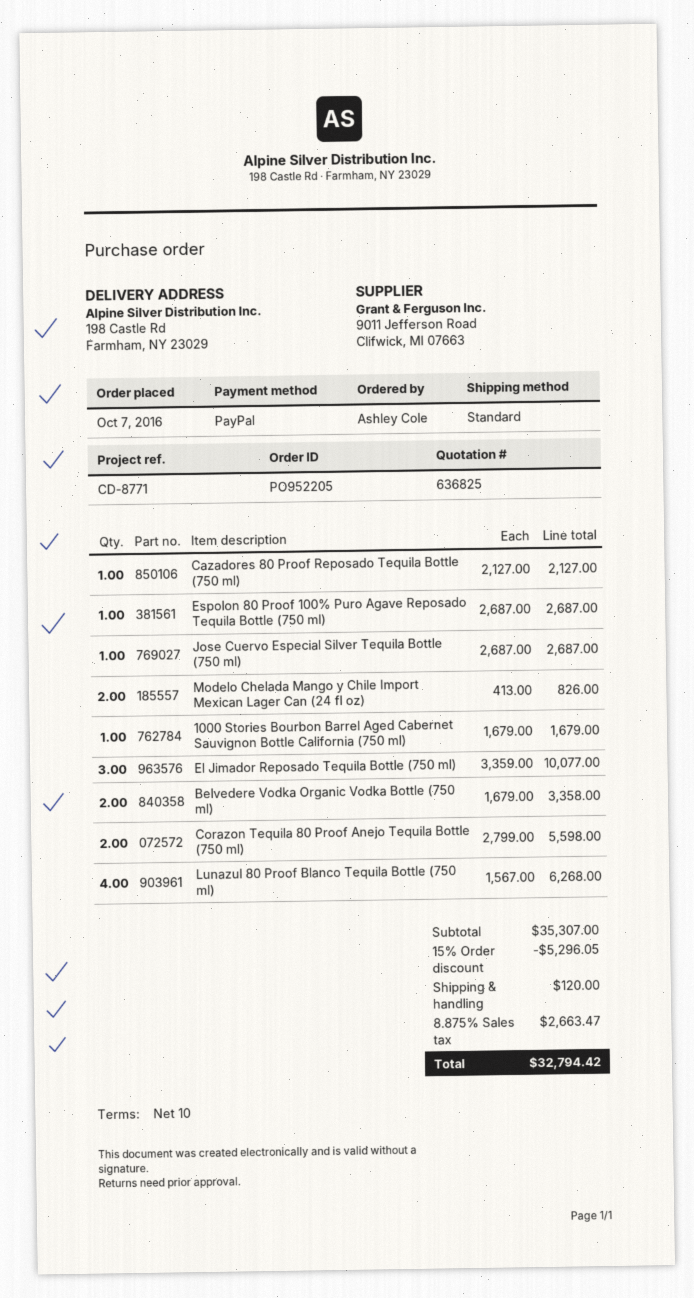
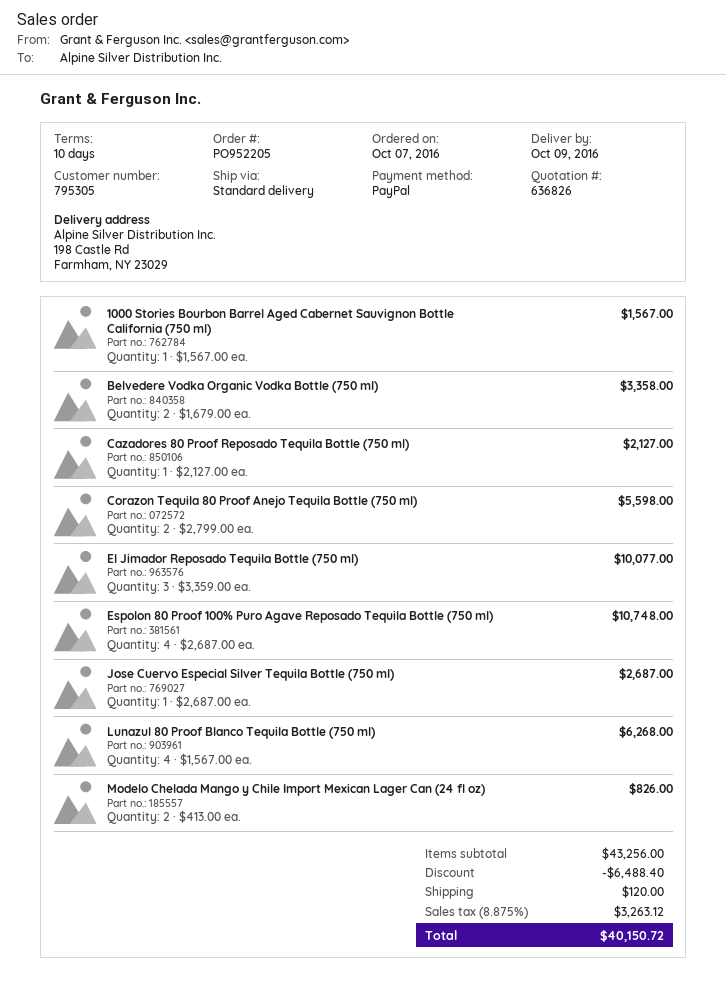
quote number: 636825 -> 636826
Espolon 80 Proof 100% Puro Agave Reposado Tequila Bottle (750 ml): 1 x 2687.00 = 2687.00 -> 4 x 2687.00 = 10748.00
1000 Stories Bourbon Barrel Aged Cabernet Sauvignon Bottle California (750 ml): 1 x 1679.00 = 1679.00 -> 1 x 1567.00 = 1567.00
subtotal: 35307.00 -> 43256.00
discount: 5296.05 -> 6488.40
tax: 8.875% = 2663.47 -> 8.875% = 3263.12
total: 32794.42 -> 40150.72

